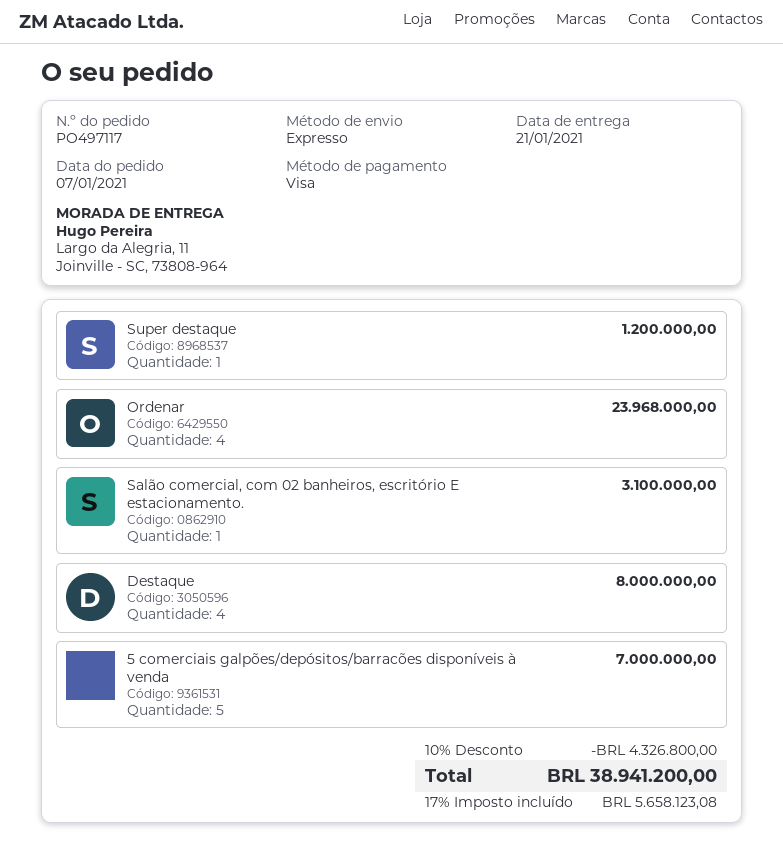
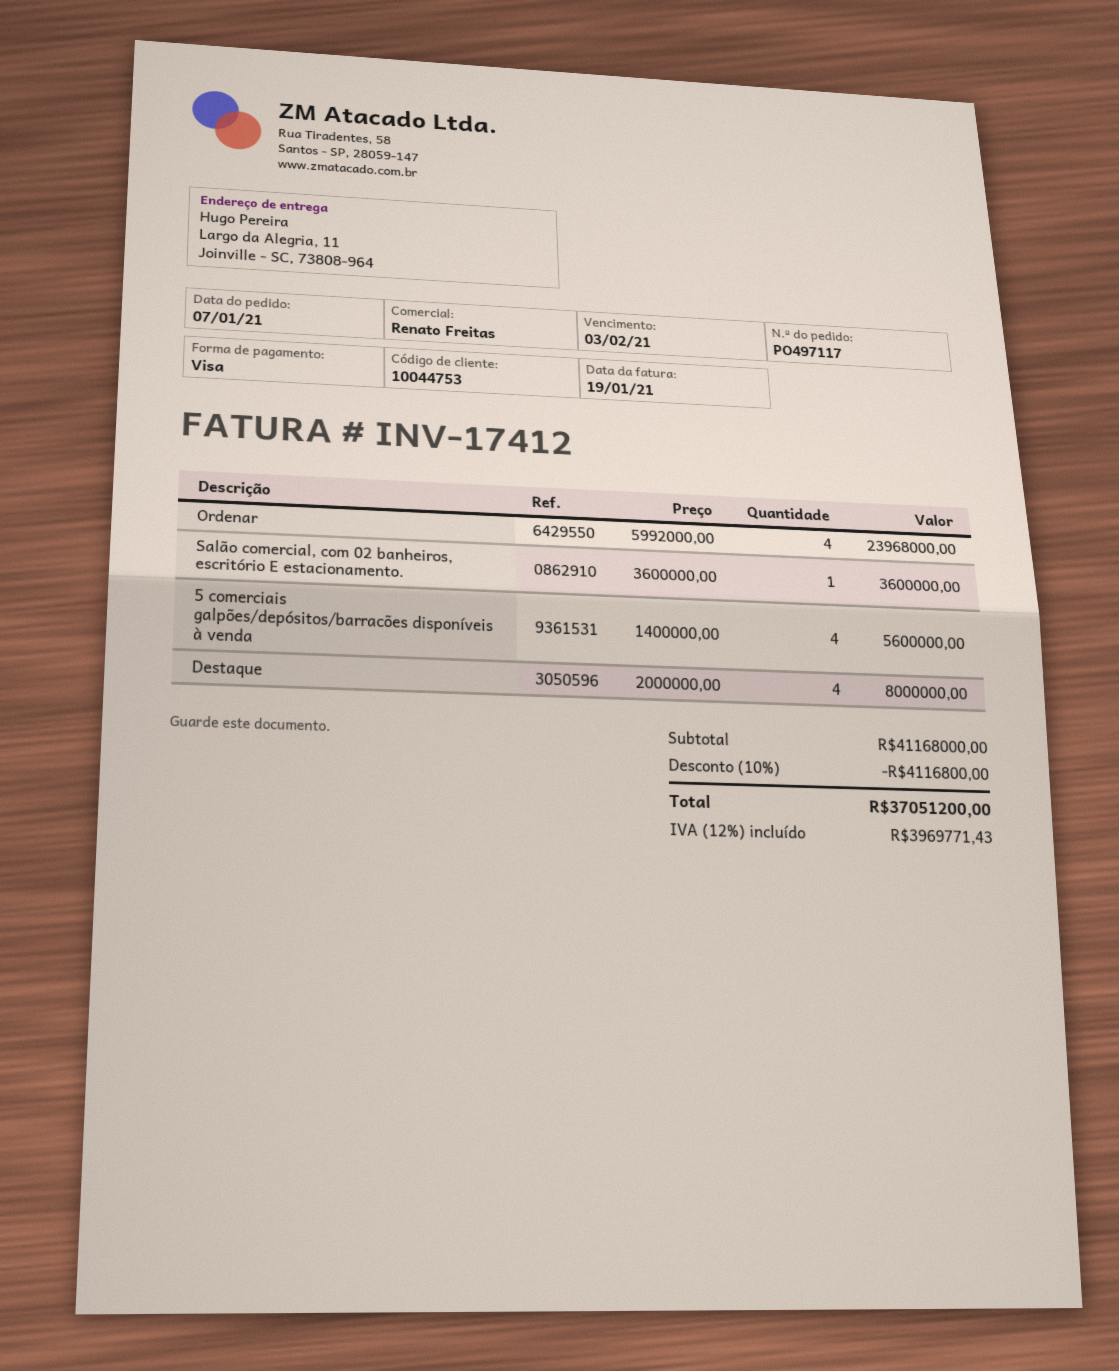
Super destaque: 1 for 1200000.00 -> none
Salão comercial, com 02 banheiros, escritório E estacionamento.: 1 for 3100000.00 -> 1 for 3600000.00
5 comerciais galpões/depósitos/barracões disponíveis à venda: 5 for 7000000.00 -> 4 for 5600000.00
discount: 10% = 4326800.00 -> 10% = 4116800.00
tax: 17% = 5658123.08 -> 12% = 3969771.43
total: 38941200.00 -> 37051200.00

